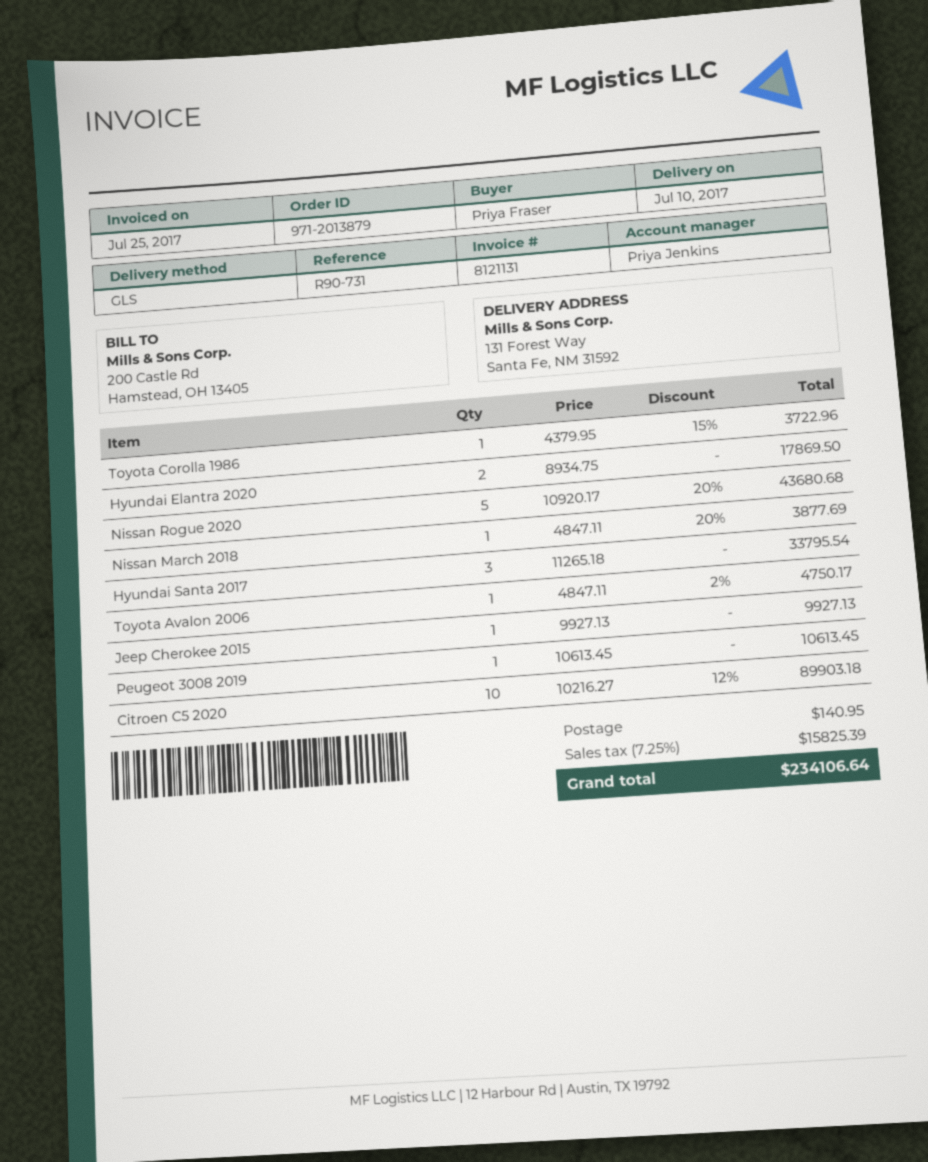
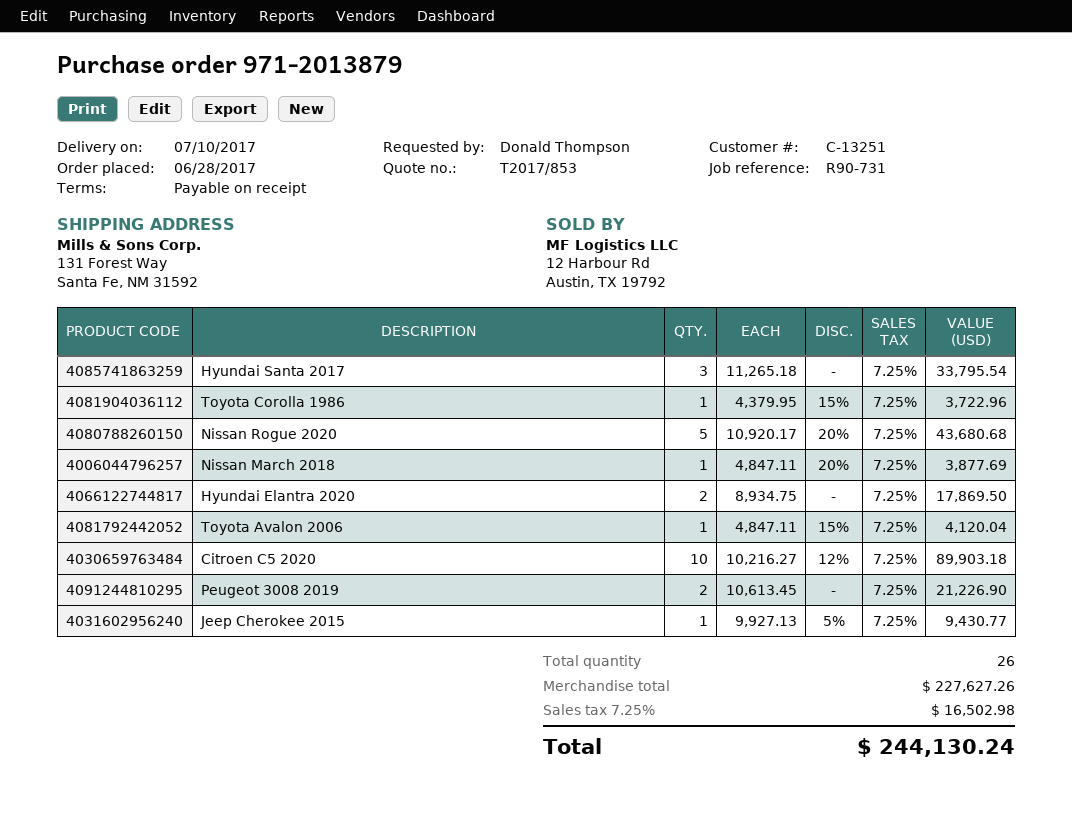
ordered by: Priya Fraser -> Donald Thompson
Toyota Avalon 2006: 1 x 4847.11 - 2% = 4750.17 -> 1 x 4847.11 - 15% = 4120.04
Jeep Cherokee 2015: 1 x 9927.13 = 9927.13 -> 1 x 9927.13 - 5% = 9430.77
Peugeot 3008 2019: 1 x 10613.45 = 10613.45 -> 2 x 10613.45 = 21226.90
shipping: 140.95 -> none
tax: 7.25% = 15825.39 -> 7.25% = 16502.98
total: 234106.64 -> 244130.24

